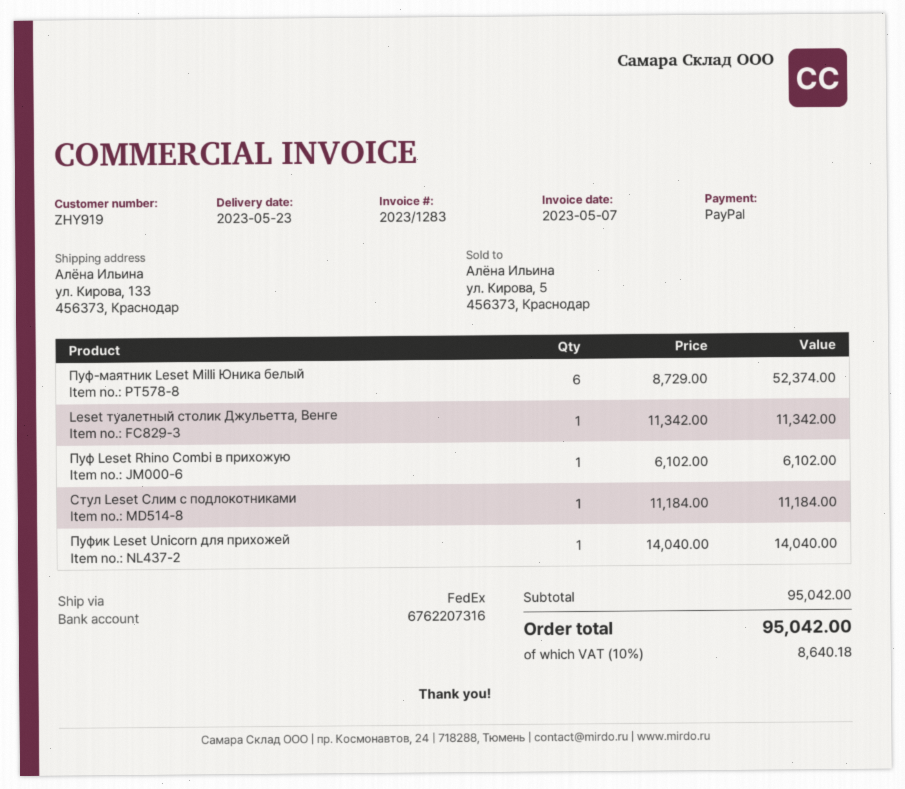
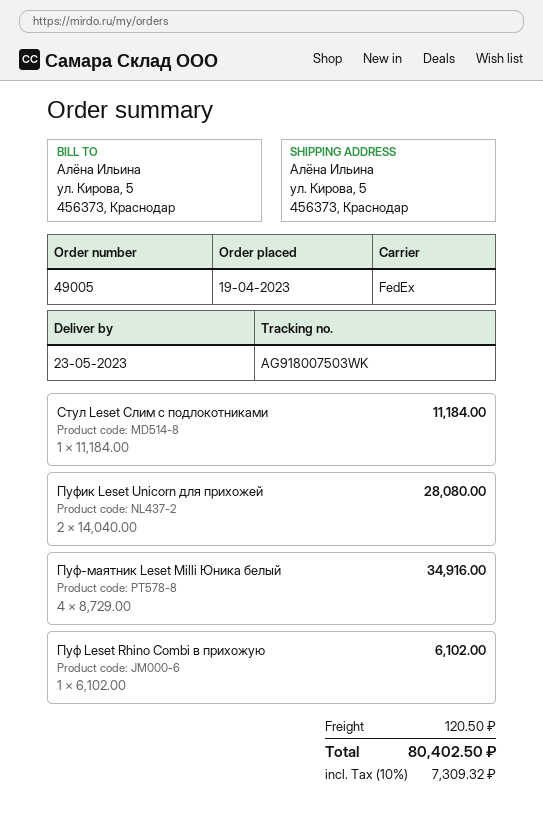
ship to: ул. Кирова, 133, 456373, Краснодар -> ул. Кирова, 5, 456373, Краснодар
Пуф-маятник Leset Milli Юника белый: 6 x 8729.00 = 52374.00 -> 4 x 8729.00 = 34916.00
Leset туалетный столик Джульетта, Венге: 1 x 11342.00 = 11342.00 -> none
Пуфик Leset Unicorn для прихожей: 1 x 14040.00 = 14040.00 -> 2 x 14040.00 = 28080.00
shipping: none -> 120.50
tax: 10% = 8640.18 -> 10% = 7309.32
total: 95042.00 -> 80402.50

